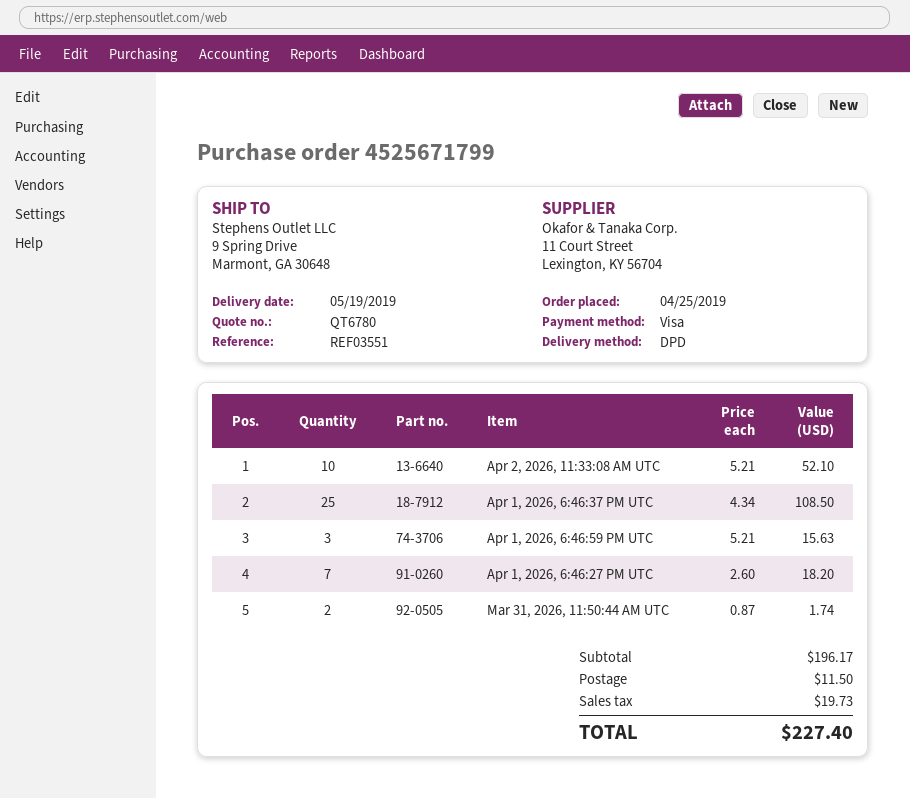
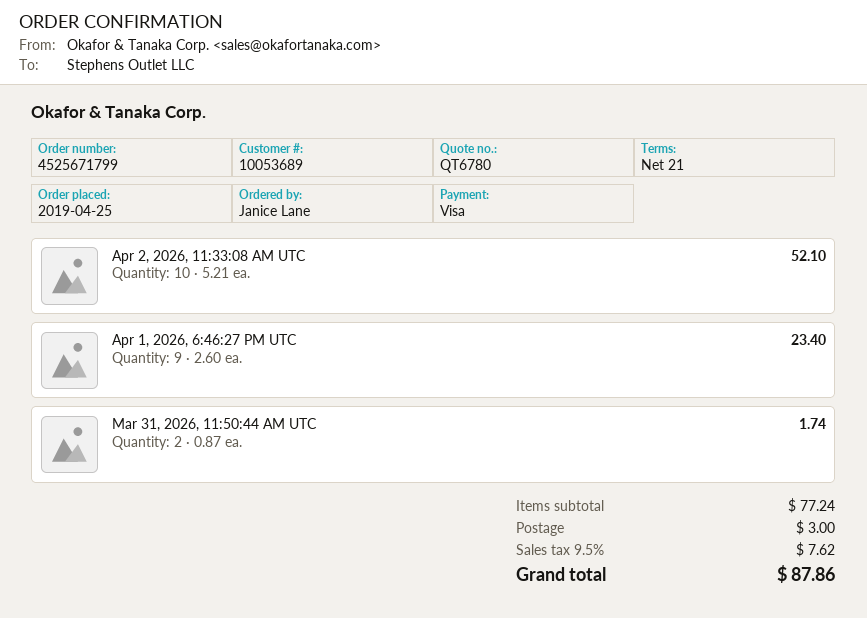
Apr 1, 2026, 6:46:37 PM UTC: 25 x 4.34 = 108.50 -> none
Apr 1, 2026, 6:46:59 PM UTC: 3 x 5.21 = 15.63 -> none
Apr 1, 2026, 6:46:27 PM UTC: 7 x 2.60 = 18.20 -> 9 x 2.60 = 23.40
subtotal: 196.17 -> 77.24
shipping: 11.50 -> 3.00
tax: 19.73 -> 7.62
total: 227.40 -> 87.86

